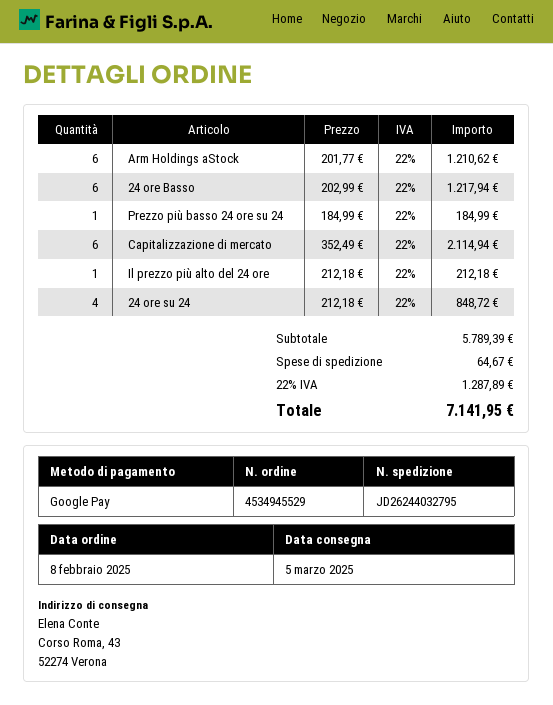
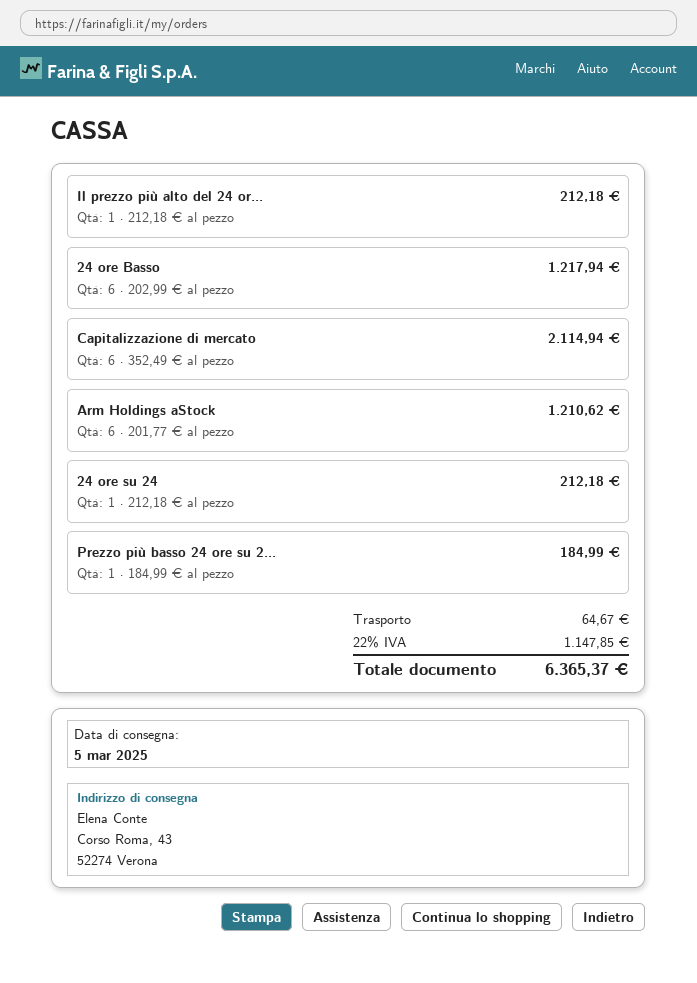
24 ore su 24: 4 x 212.18 = 848.72 -> 1 x 212.18 = 212.18
tax: 22% = 1287.89 -> 22% = 1147.85
total: 7141.95 -> 6365.37

